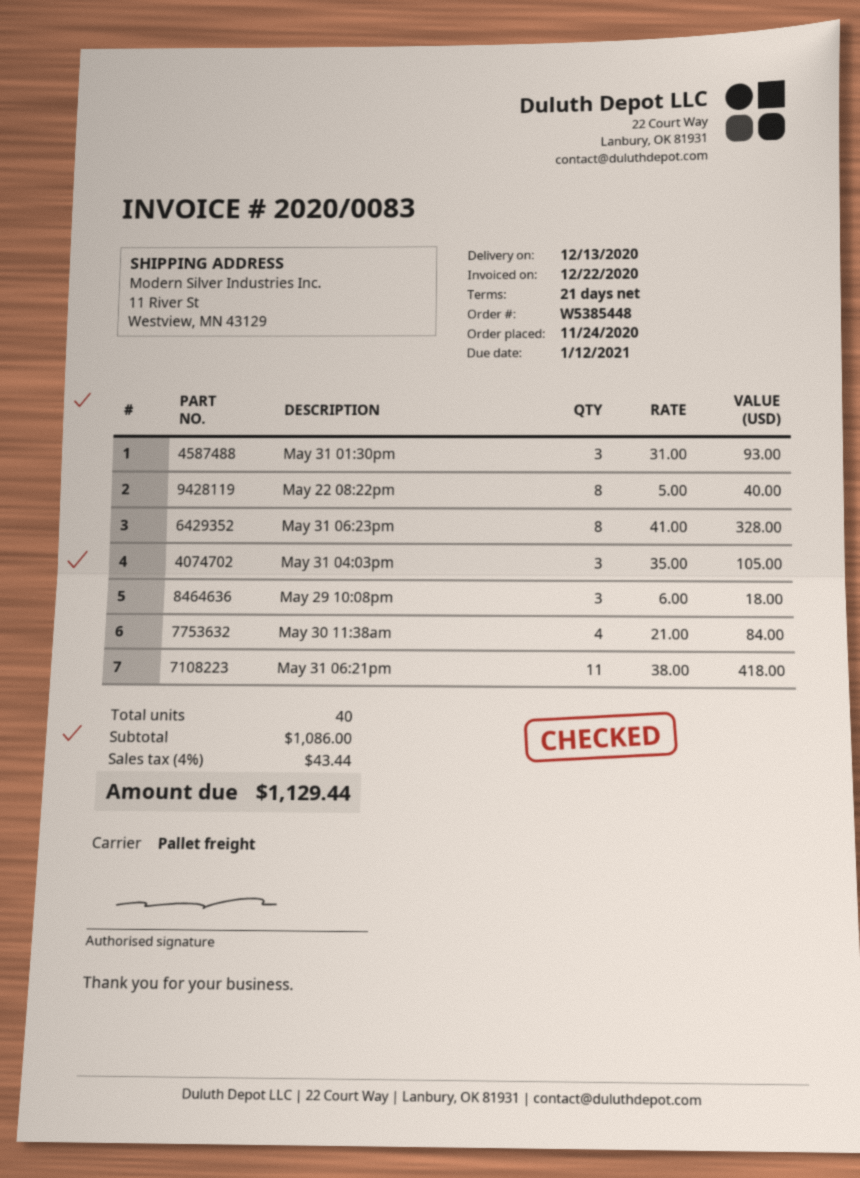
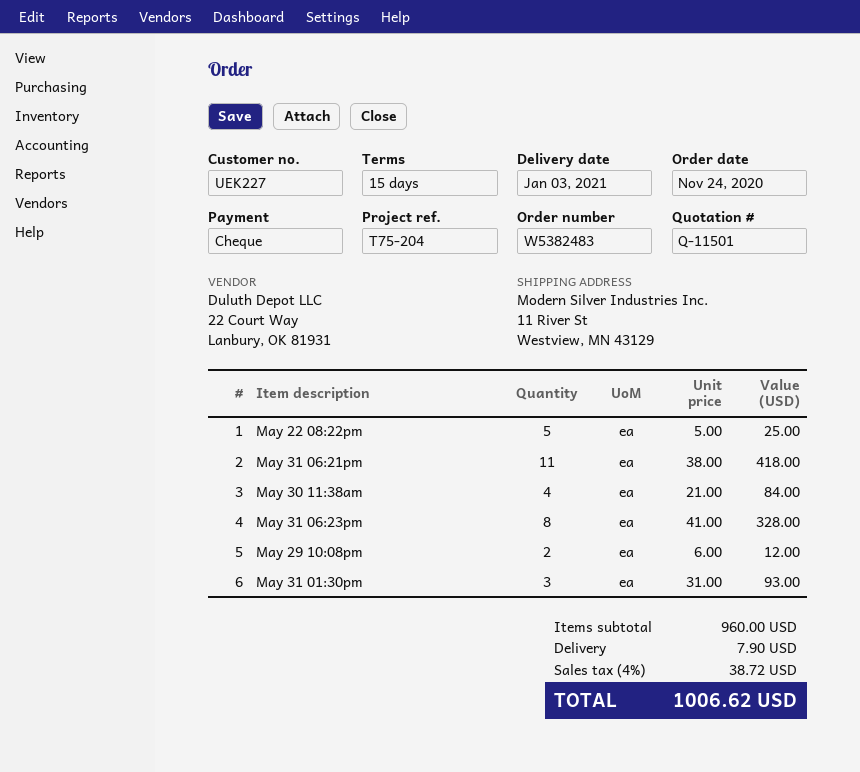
order number: W5385448 -> W5382483
delivery date: 2020-12-13 -> 2021-01-03
payment terms: 21 days -> 15 days
May 22 08:22pm: 8 x 5.00 = 40.00 -> 5 x 5.00 = 25.00
May 31 04:03pm: 3 x 35.00 = 105.00 -> none
May 29 10:08pm: 3 x 6.00 = 18.00 -> 2 x 6.00 = 12.00
subtotal: 1086.00 -> 960.00
shipping: none -> 7.90
tax: 4% = 43.44 -> 4% = 38.72
total: 1129.44 -> 1006.62

